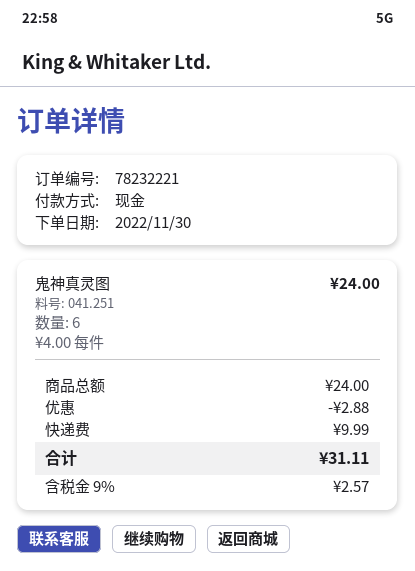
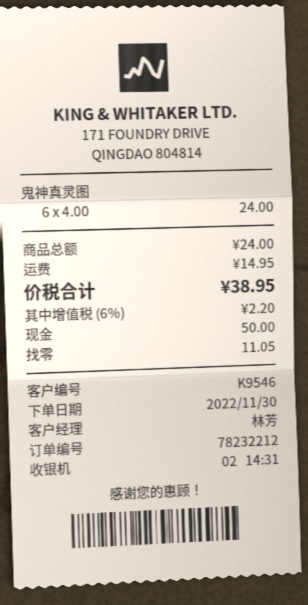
order number: 78232221 -> 78232212
discount: 2.88 -> none
shipping: 9.99 -> 14.95
tax: 9% = 2.57 -> 6% = 2.20
total: 31.11 -> 38.95

